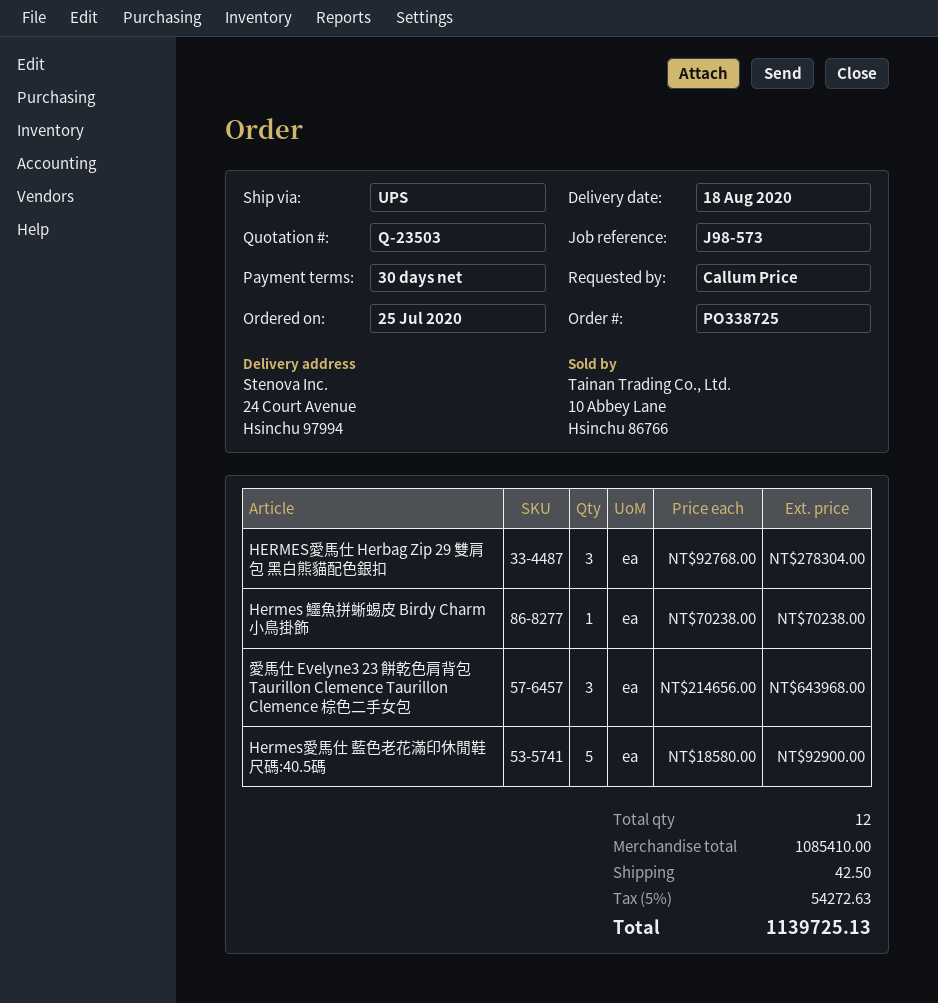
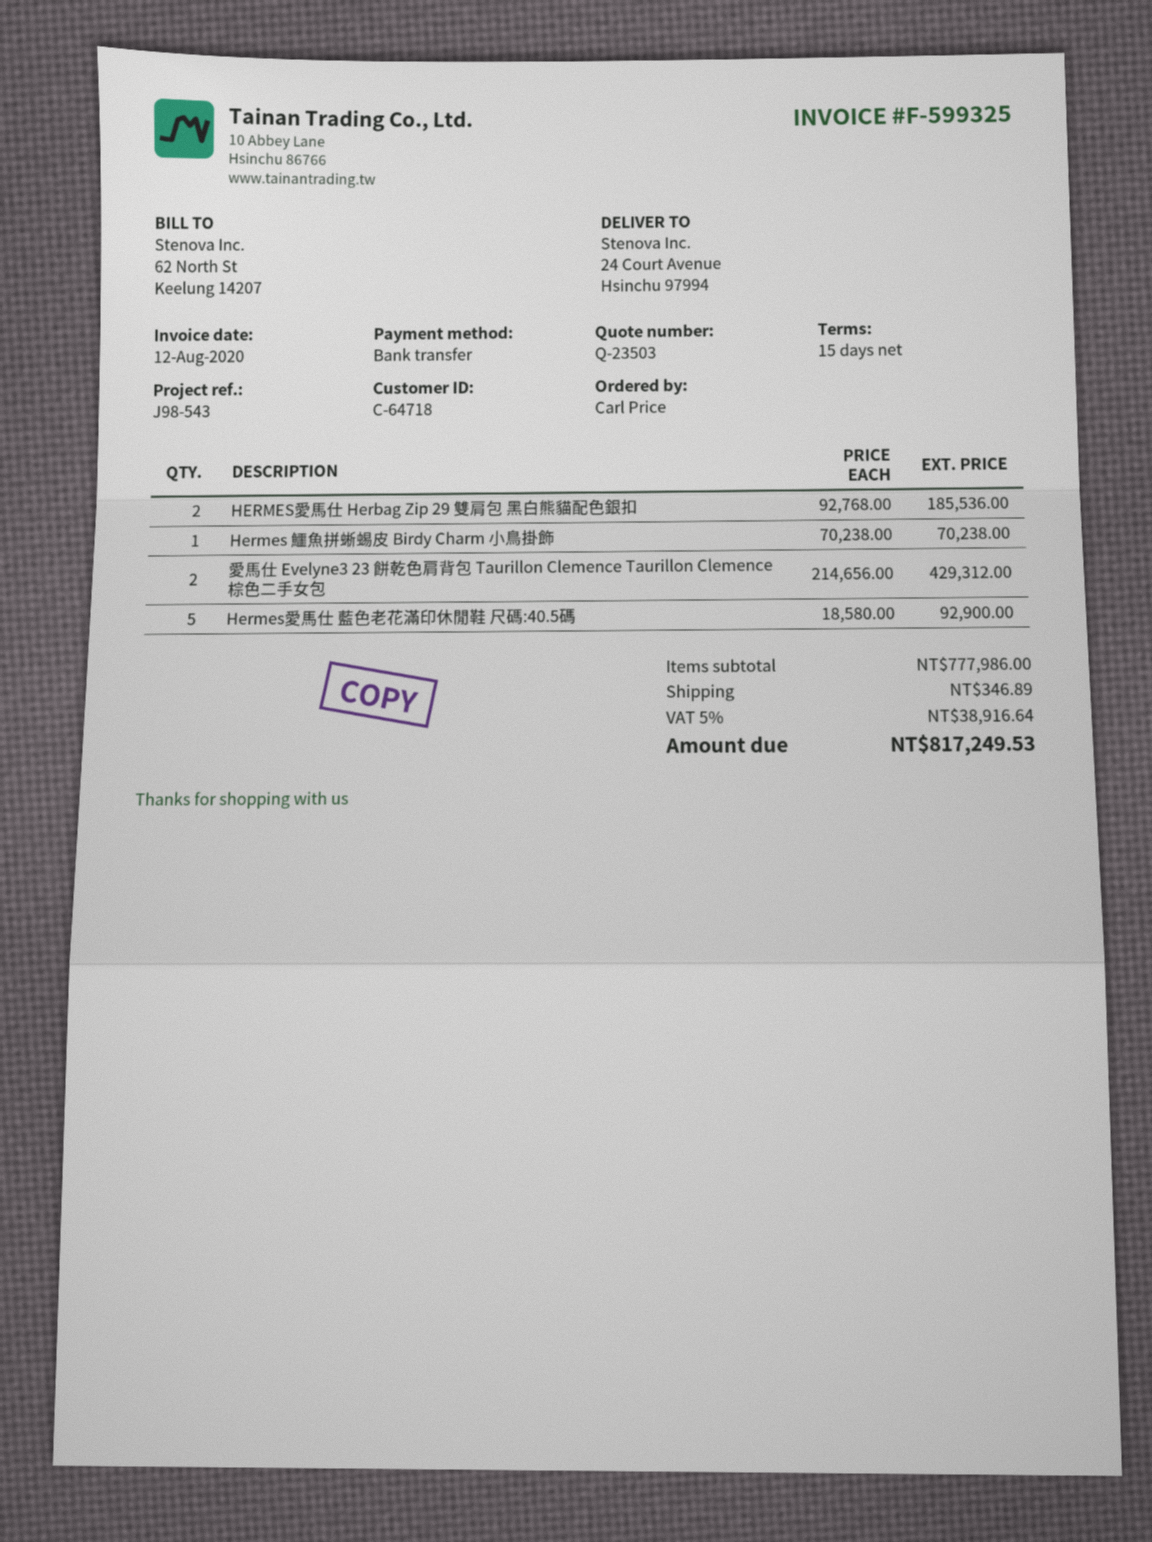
payment terms: 30 days -> 15 days
reference: J98-573 -> J98-543
ordered by: Callum Price -> Carl Price
HERMES愛馬仕 Herbag Zip 29 雙肩包 黑白熊貓配色銀扣: 3 x 92768.00 = 278304.00 -> 2 x 92768.00 = 185536.00
愛馬仕 Evelyne3 23 餅乾色肩背包 Taurillon Clemence Taurillon Clemence 棕色二手女包: 3 x 214656.00 = 643968.00 -> 2 x 214656.00 = 429312.00
subtotal: 1085410.00 -> 777986.00
shipping: 42.50 -> 346.89
tax: 5% = 54272.63 -> 5% = 38916.64
total: 1139725.13 -> 817249.53

